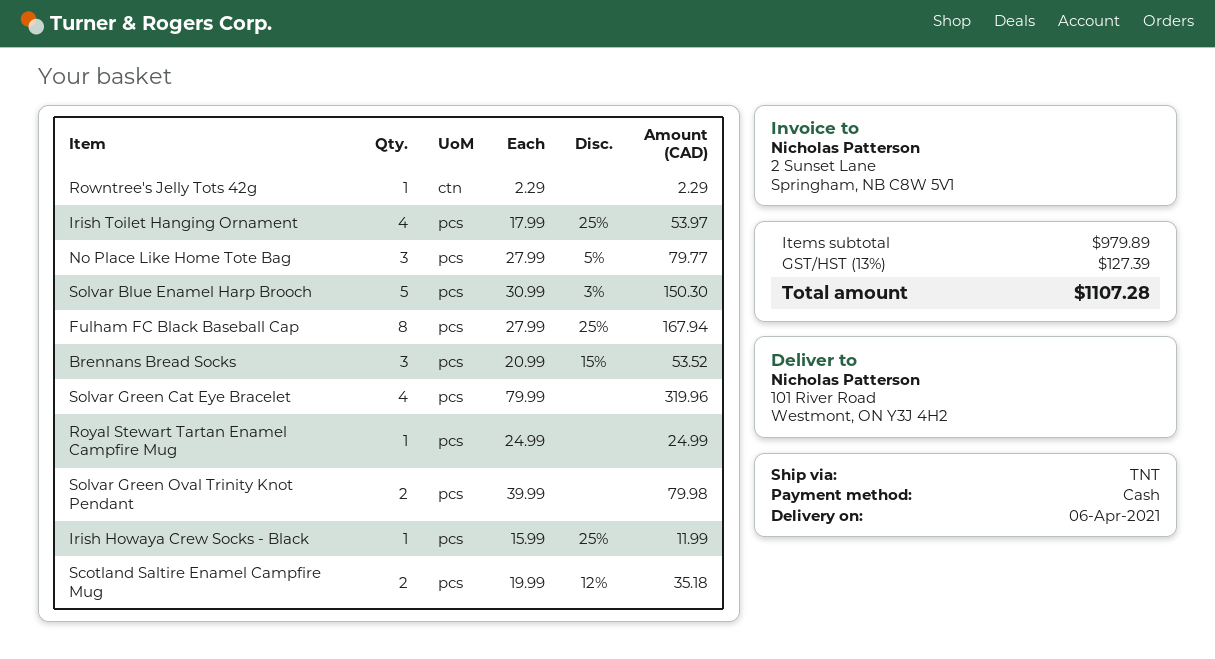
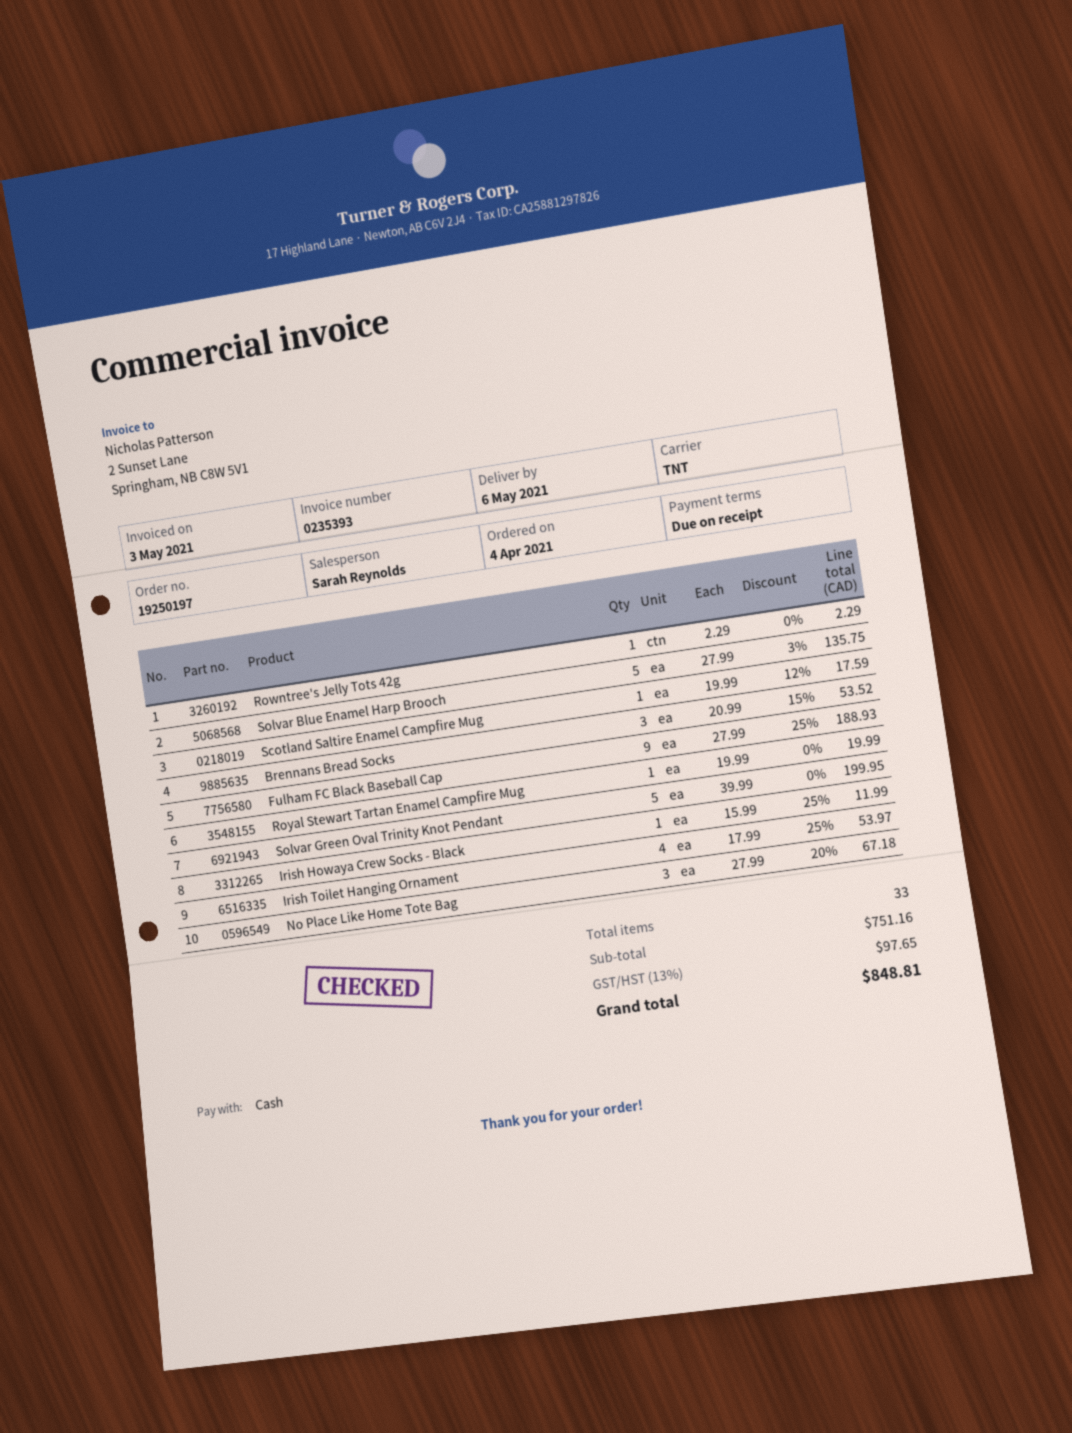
delivery date: 2021-04-06 -> 2021-05-06
No Place Like Home Tote Bag: 3 x 27.99 - 5% = 79.77 -> 3 x 27.99 - 20% = 67.18
Solvar Blue Enamel Harp Brooch: 5 x 30.99 - 3% = 150.30 -> 5 x 27.99 - 3% = 135.75
Fulham FC Black Baseball Cap: 8 x 27.99 - 25% = 167.94 -> 9 x 27.99 - 25% = 188.93
Solvar Green Cat Eye Bracelet: 4 x 79.99 = 319.96 -> none
Royal Stewart Tartan Enamel Campfire Mug: 1 x 24.99 = 24.99 -> 1 x 19.99 = 19.99
Solvar Green Oval Trinity Knot Pendant: 2 x 39.99 = 79.98 -> 5 x 39.99 = 199.95
Scotland Saltire Enamel Campfire Mug: 2 x 19.99 - 12% = 35.18 -> 1 x 19.99 - 12% = 17.59
subtotal: 979.89 -> 751.16
tax: 13% = 127.39 -> 13% = 97.65
total: 1107.28 -> 848.81

